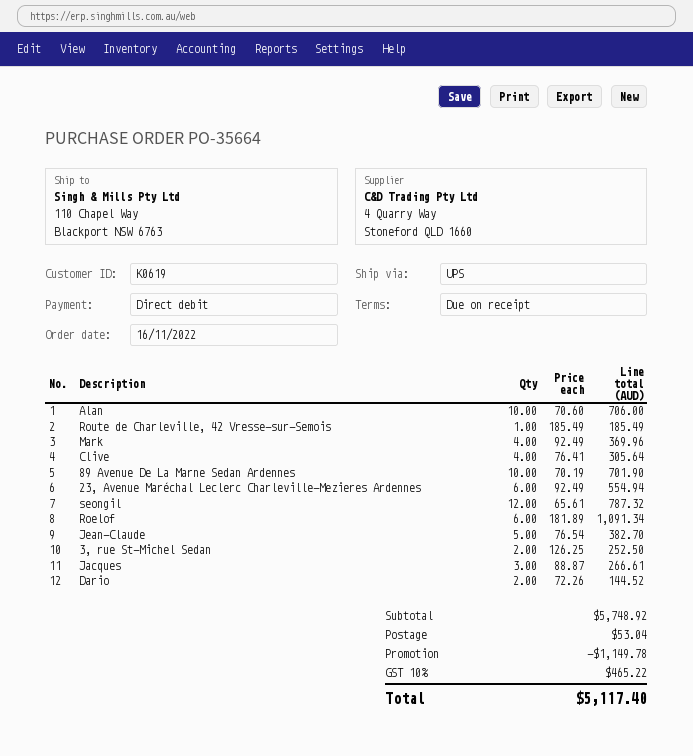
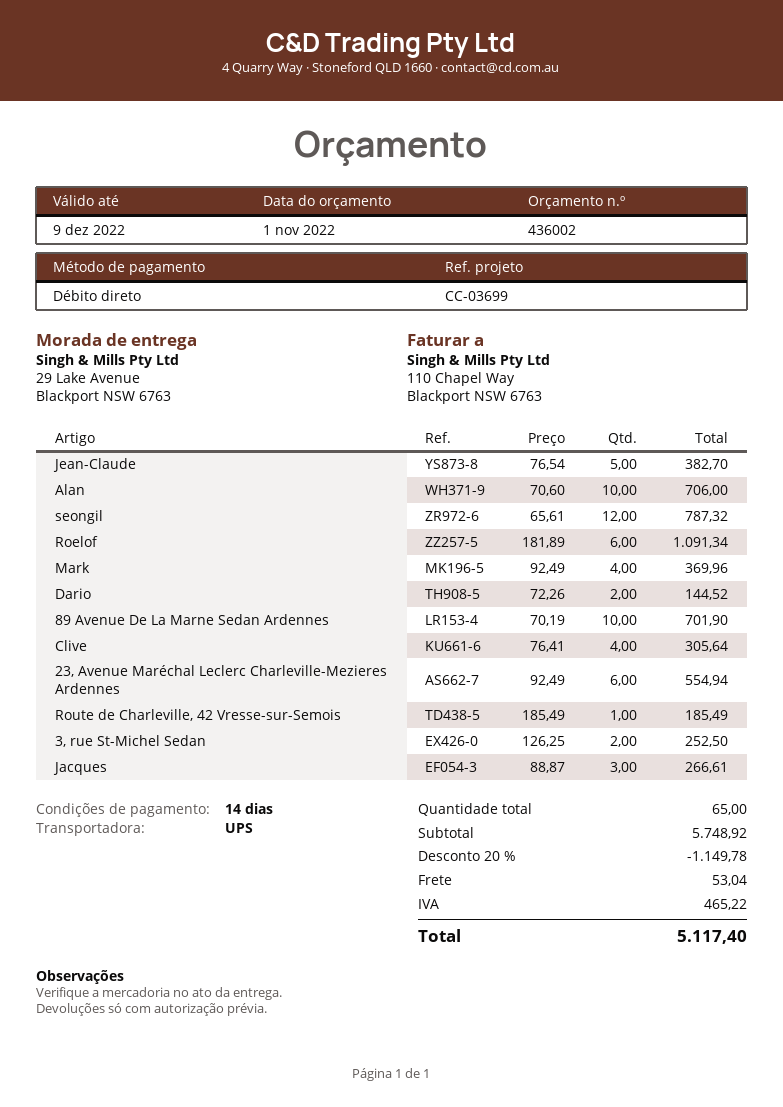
payment terms: on receipt -> 14 days
ship to: 110 Chapel Way, Blackport NSW 6763 -> 29 Lake Avenue, Blackport NSW 6763

